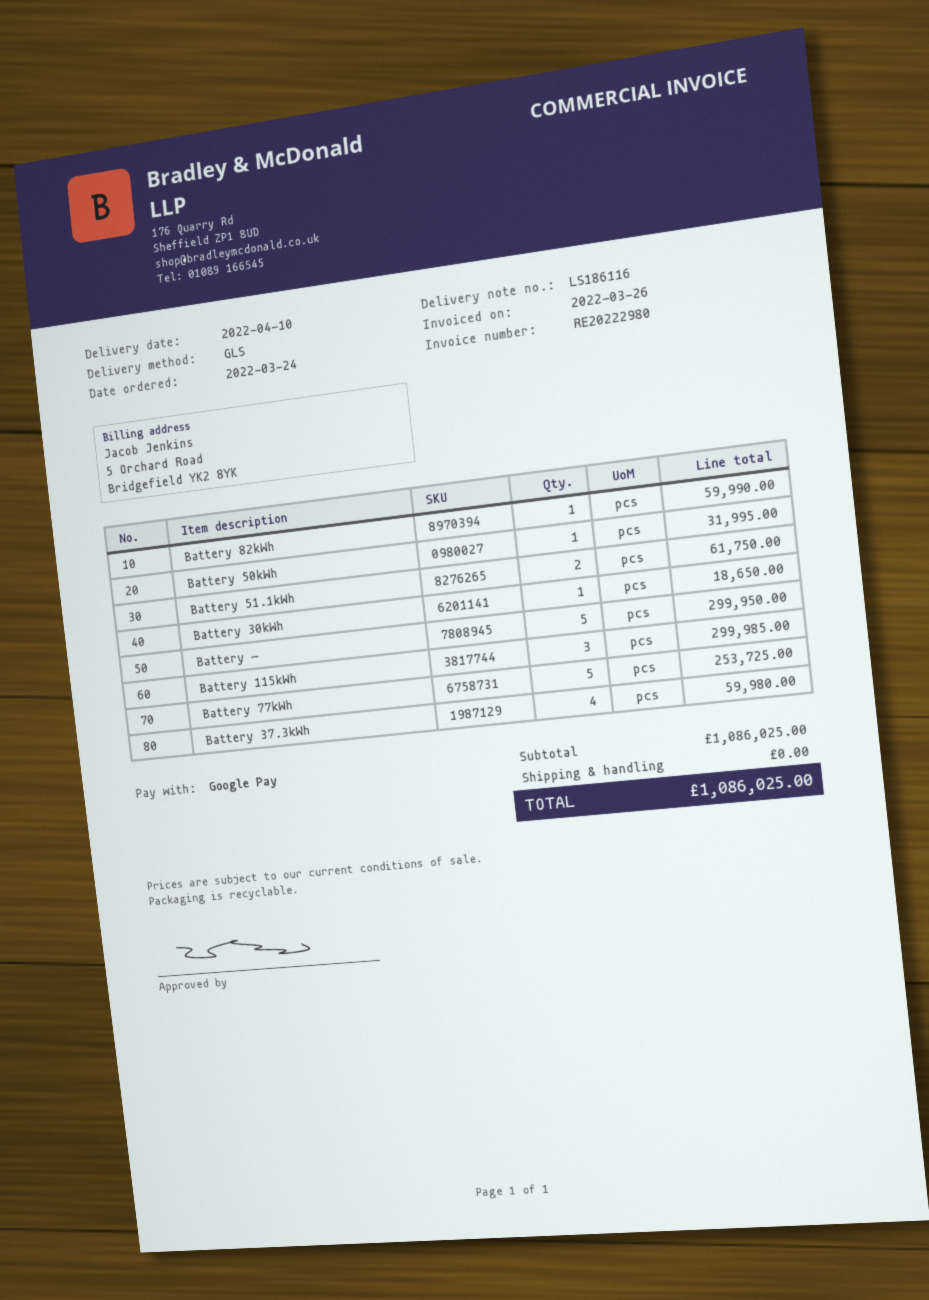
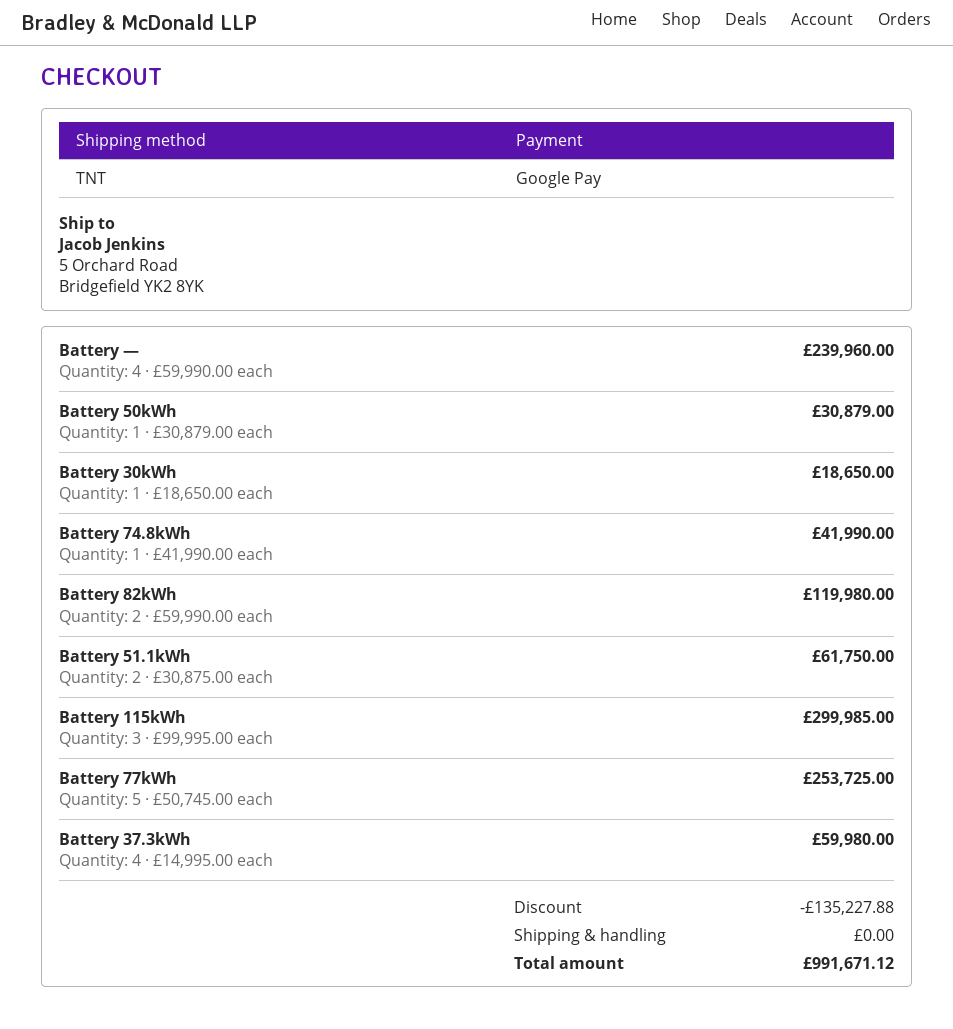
shipping method: GLS -> TNT
Battery 82kWh: 1 for 59990.00 -> 2 for 119980.00
Battery 50kWh: 1 for 31995.00 -> 1 for 30879.00
Battery —: 5 for 299950.00 -> 4 for 239960.00
Battery 74.8kWh: none -> 1 for 41990.00
discount: none -> 135227.88
total: 1086025.00 -> 991671.12

